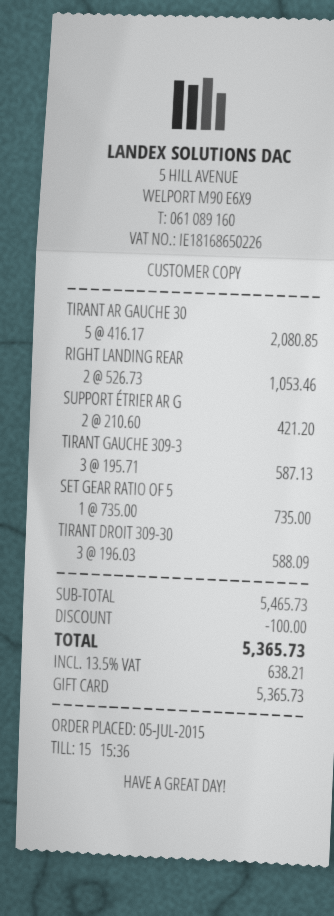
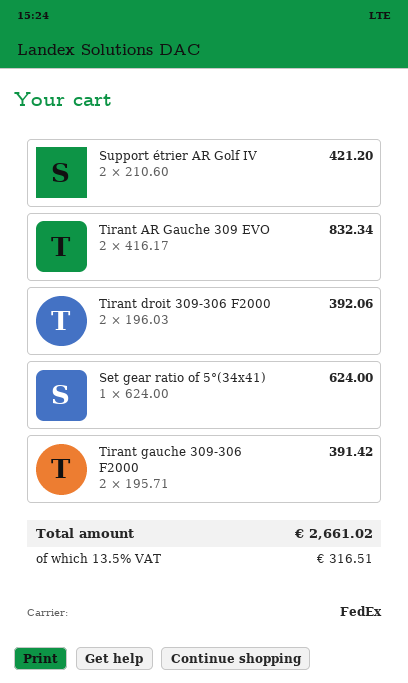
TIRANT AR GAUCHE 30: 5 x 416.17 = 2080.85 -> 2 x 416.17 = 832.34
RIGHT LANDING REAR: 2 x 526.73 = 1053.46 -> none
TIRANT GAUCHE 309-3: 3 x 195.71 = 587.13 -> 2 x 195.71 = 391.42
SET GEAR RATIO OF 5: 1 x 735.00 = 735.00 -> 1 x 624.00 = 624.00
TIRANT DROIT 309-30: 3 x 196.03 = 588.09 -> 2 x 196.03 = 392.06
discount: 100.00 -> none
tax: 13.5% = 638.21 -> 13.5% = 316.51
total: 5365.73 -> 2661.02

